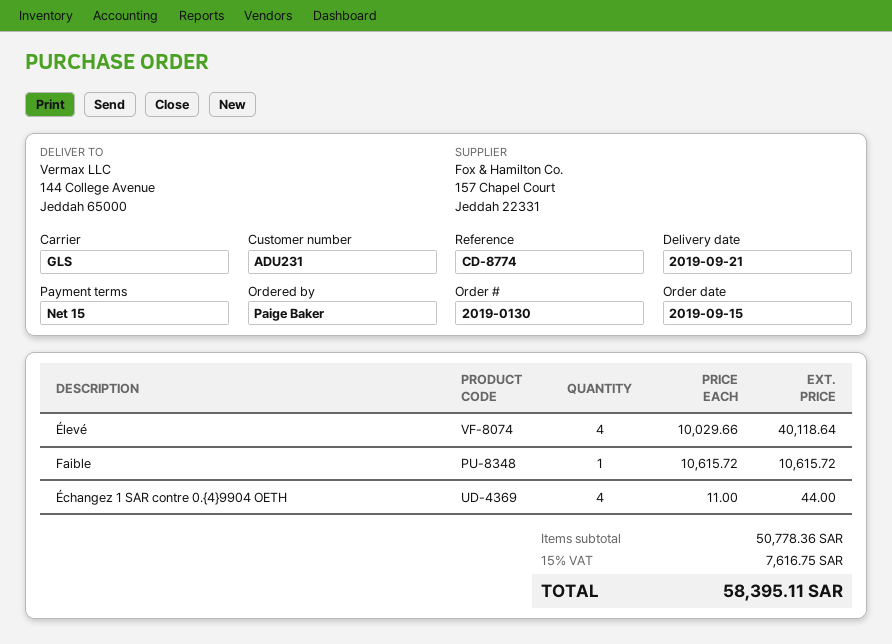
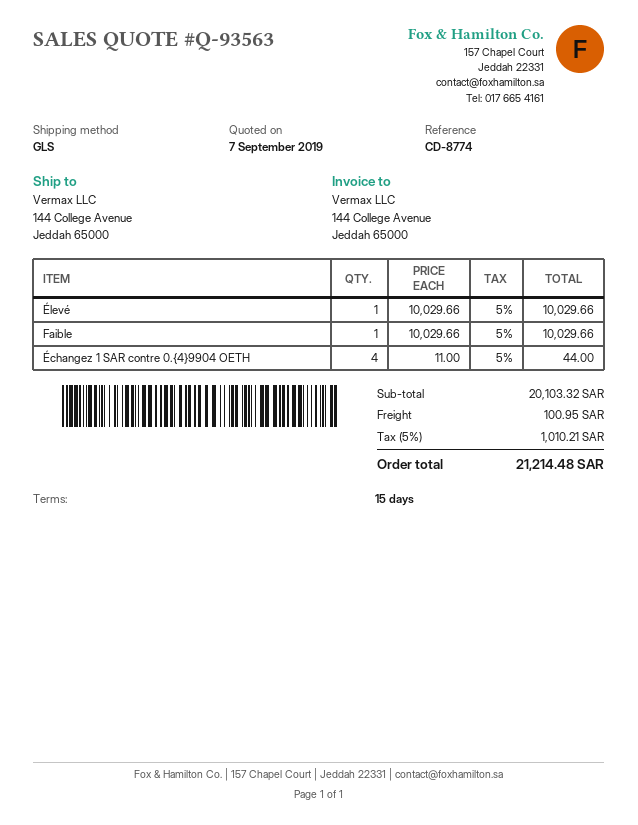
Élevé: 4 x 10029.66 = 40118.64 -> 1 x 10029.66 = 10029.66
Faible: 1 x 10615.72 = 10615.72 -> 1 x 10029.66 = 10029.66
subtotal: 50778.36 -> 20103.32
shipping: none -> 100.95
tax: 15% = 7616.75 -> 5% = 1010.21
total: 58395.11 -> 21214.48

